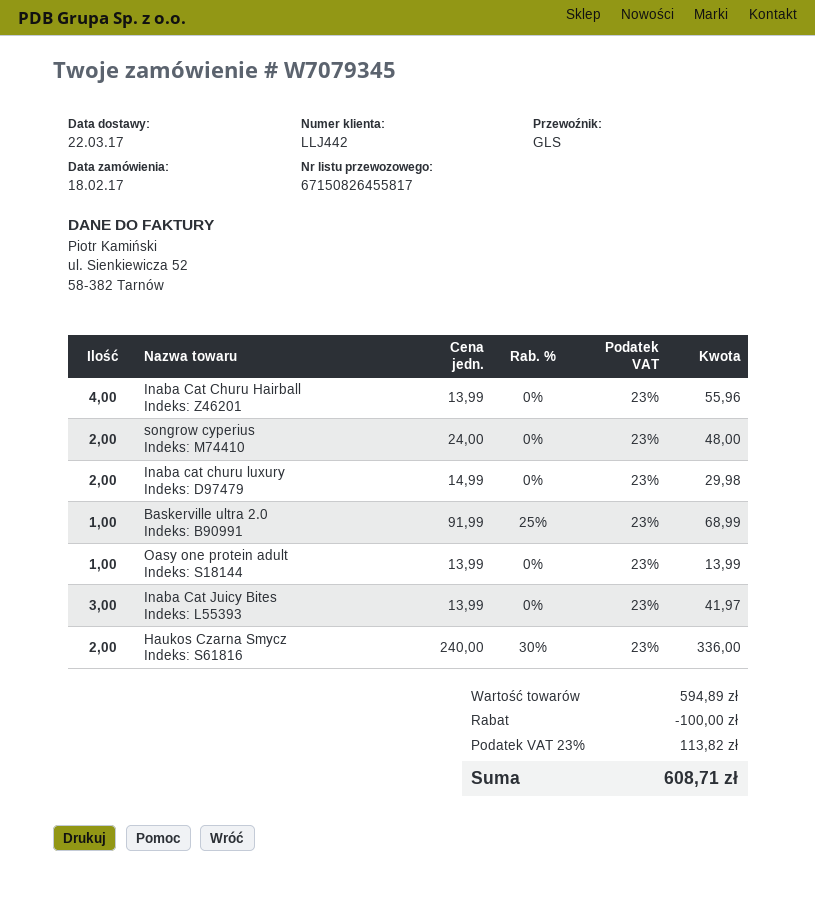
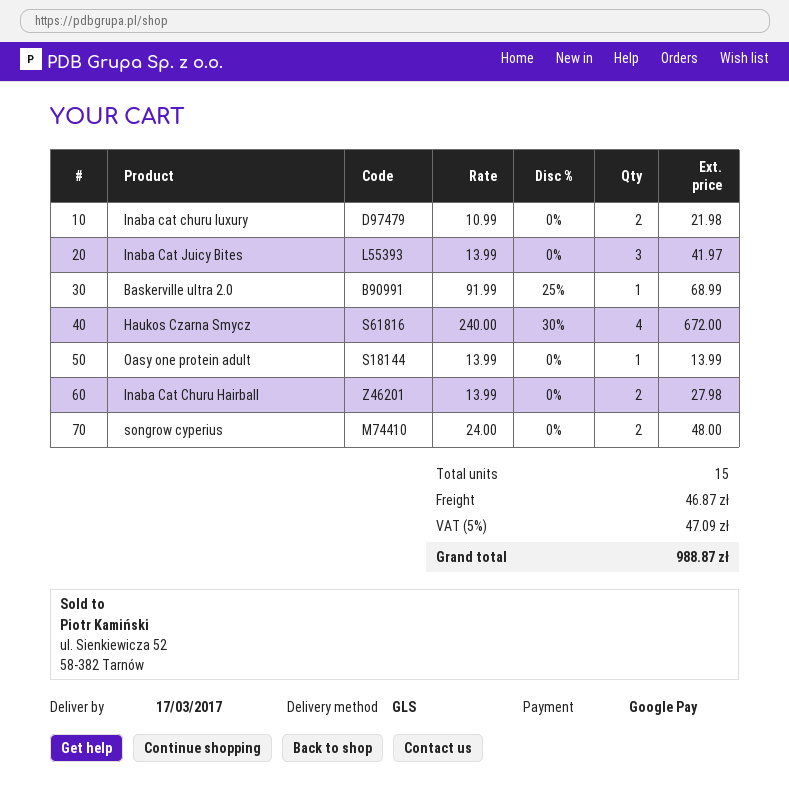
delivery date: 2017-03-22 -> 2017-03-17
Inaba Cat Churu Hairball: 4 x 13.99 = 55.96 -> 2 x 13.99 = 27.98
Inaba cat churu luxury: 2 x 14.99 = 29.98 -> 2 x 10.99 = 21.98
Haukos Czarna Smycz: 2 x 240.00 - 30% = 336.00 -> 4 x 240.00 - 30% = 672.00
discount: 100.00 -> none
shipping: none -> 46.87
tax: 23% = 113.82 -> 5% = 47.09
total: 608.71 -> 988.87

